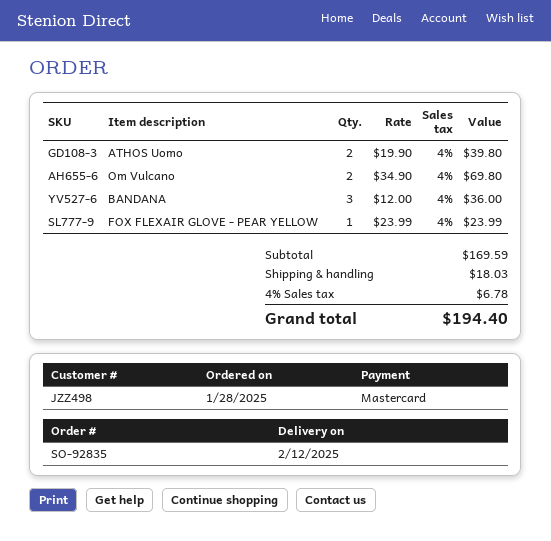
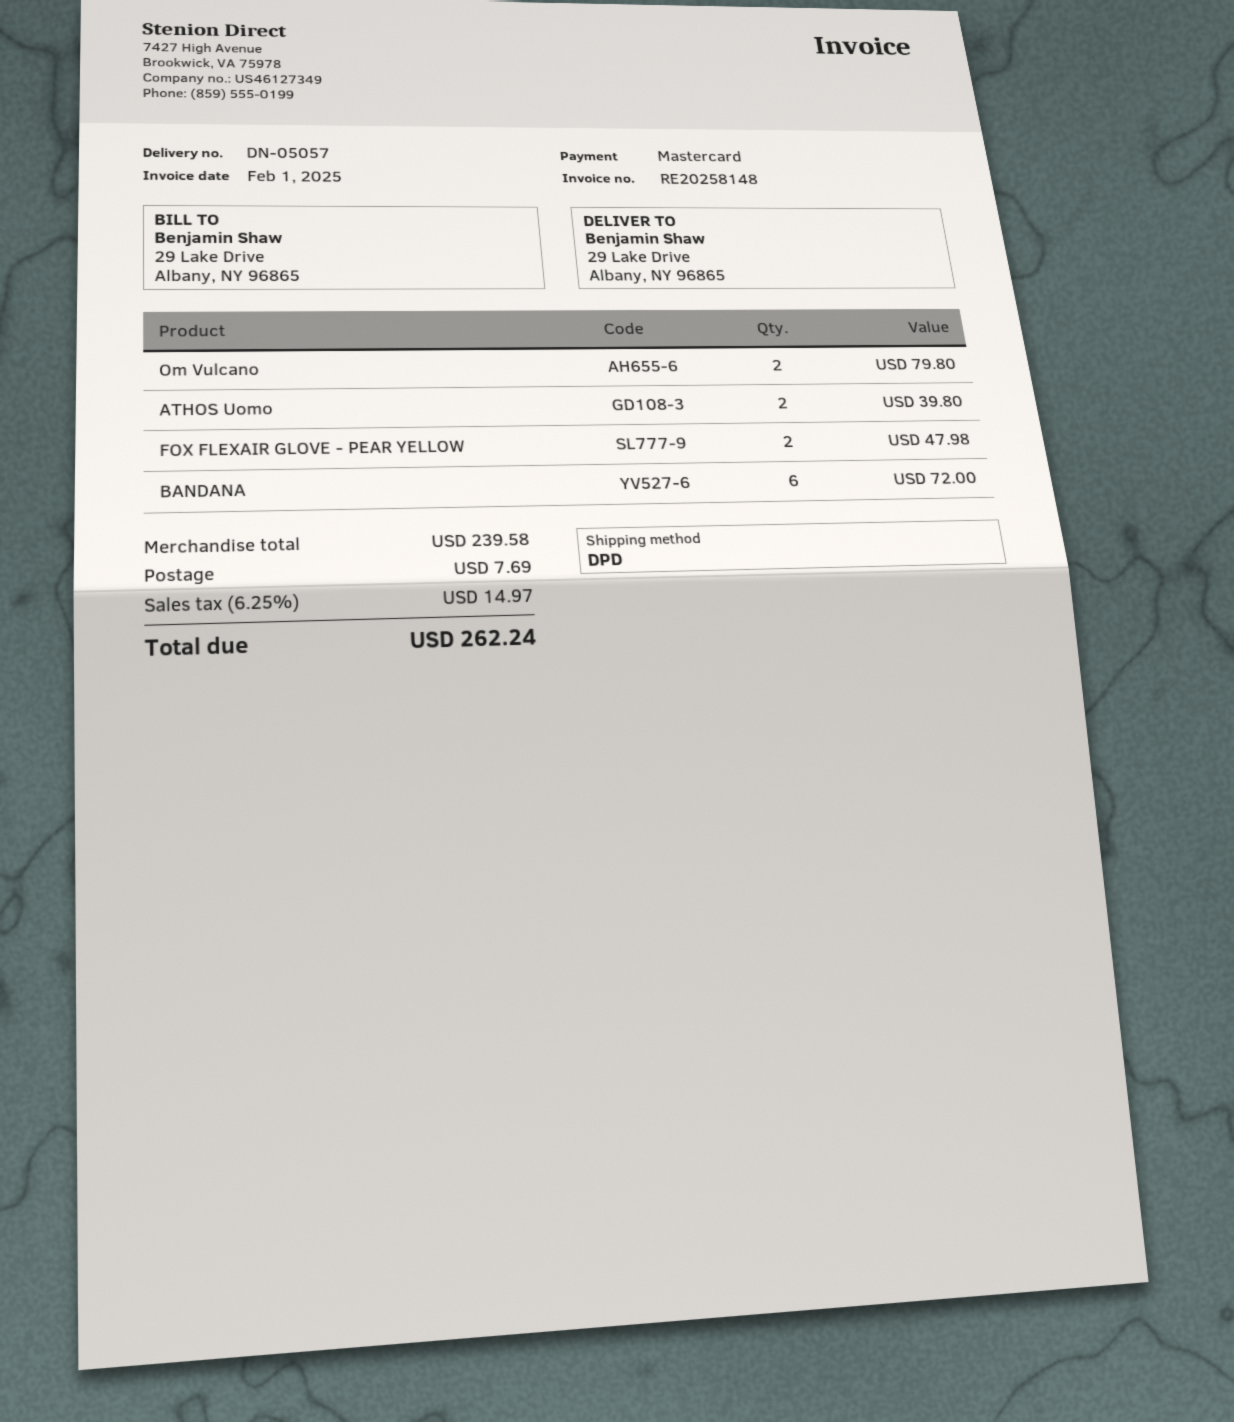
Om Vulcano: 2 for 69.80 -> 2 for 79.80
BANDANA: 3 for 36.00 -> 6 for 72.00
FOX FLEXAIR GLOVE - PEAR YELLOW: 1 for 23.99 -> 2 for 47.98
subtotal: 169.59 -> 239.58
shipping: 18.03 -> 7.69
tax: 4% = 6.78 -> 6.25% = 14.97
total: 194.40 -> 262.24

